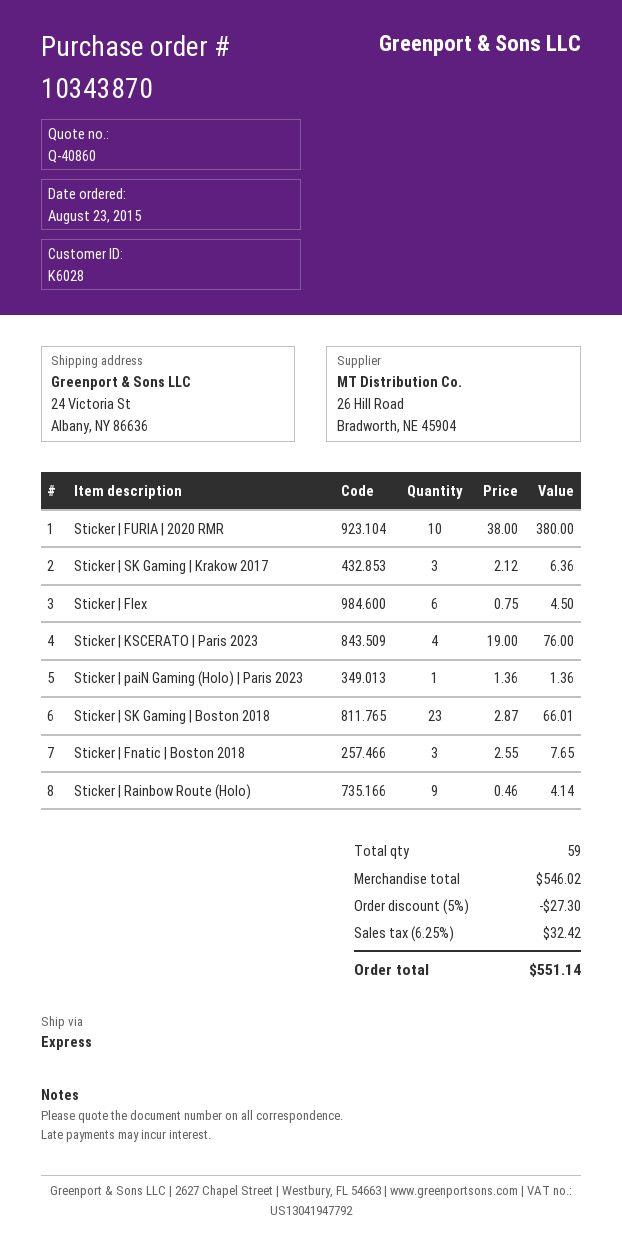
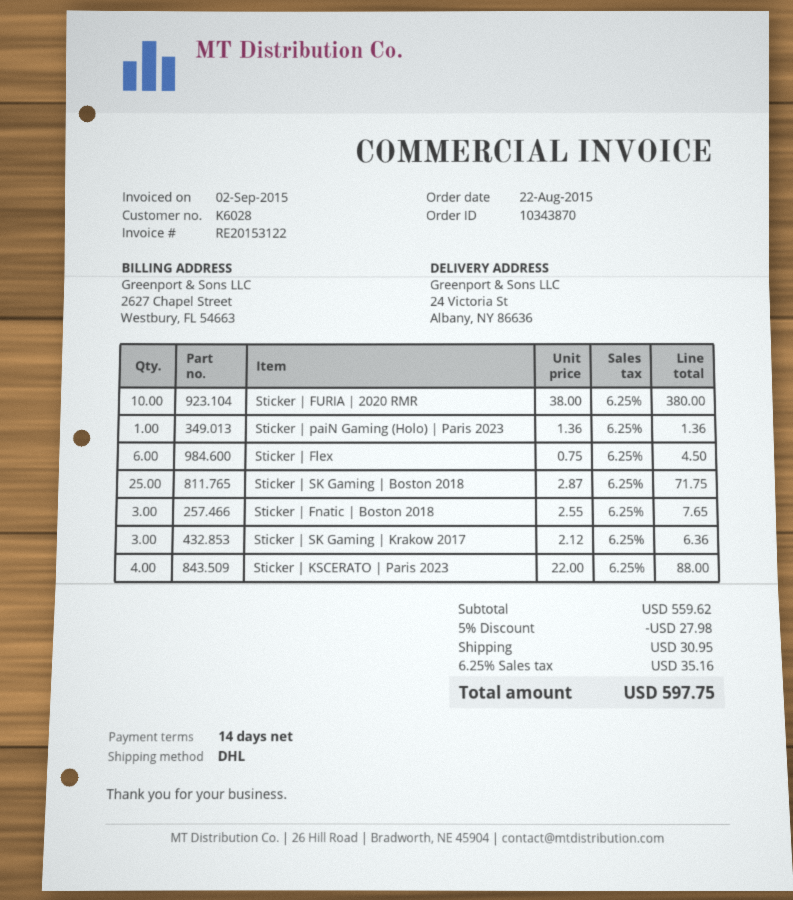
order date: 2015-08-23 -> 2015-08-22
shipping method: express -> DHL
Sticker | KSCERATO | Paris 2023: 4 x 19.00 = 76.00 -> 4 x 22.00 = 88.00
Sticker | SK Gaming | Boston 2018: 23 x 2.87 = 66.01 -> 25 x 2.87 = 71.75
Sticker | Rainbow Route (Holo): 9 x 0.46 = 4.14 -> none
subtotal: 546.02 -> 559.62
discount: 5% = 27.30 -> 5% = 27.98
shipping: none -> 30.95
tax: 6.25% = 32.42 -> 6.25% = 35.16
total: 551.14 -> 597.75

